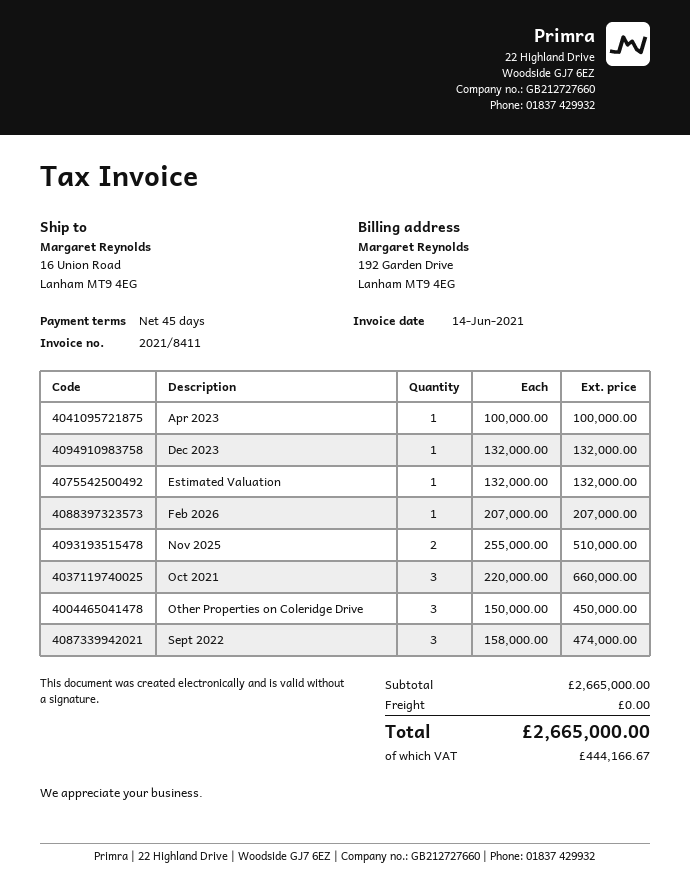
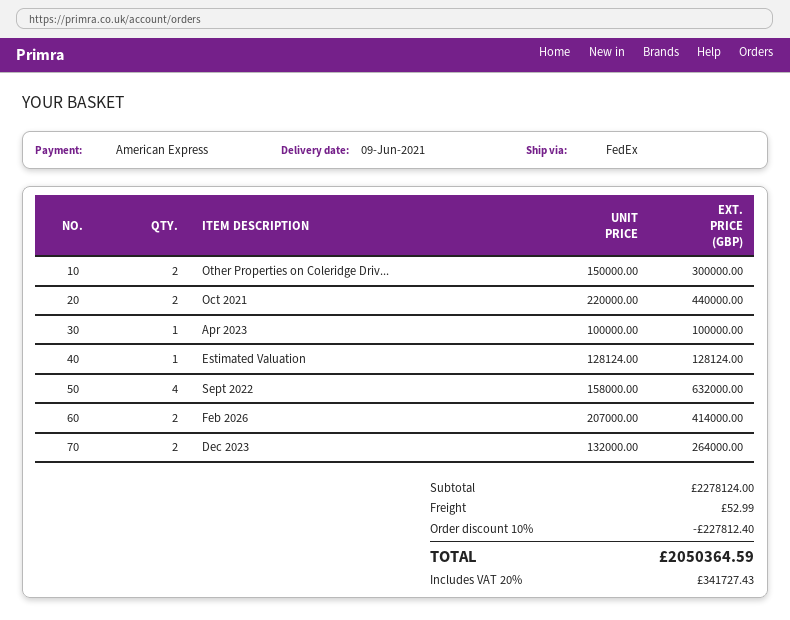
Dec 2023: 1 x 132000.00 = 132000.00 -> 2 x 132000.00 = 264000.00
Estimated Valuation: 1 x 132000.00 = 132000.00 -> 1 x 128124.00 = 128124.00
Feb 2026: 1 x 207000.00 = 207000.00 -> 2 x 207000.00 = 414000.00
Nov 2025: 2 x 255000.00 = 510000.00 -> none
Oct 2021: 3 x 220000.00 = 660000.00 -> 2 x 220000.00 = 440000.00
Other Properties on Coleridge Drive: 3 x 150000.00 = 450000.00 -> 2 x 150000.00 = 300000.00
Sept 2022: 3 x 158000.00 = 474000.00 -> 4 x 158000.00 = 632000.00
subtotal: 2665000.00 -> 2278124.00
discount: none -> 10% = 227812.40
shipping: 0.00 -> 52.99
tax: 444166.67 -> 341727.43
total: 2665000.00 -> 2050364.59

